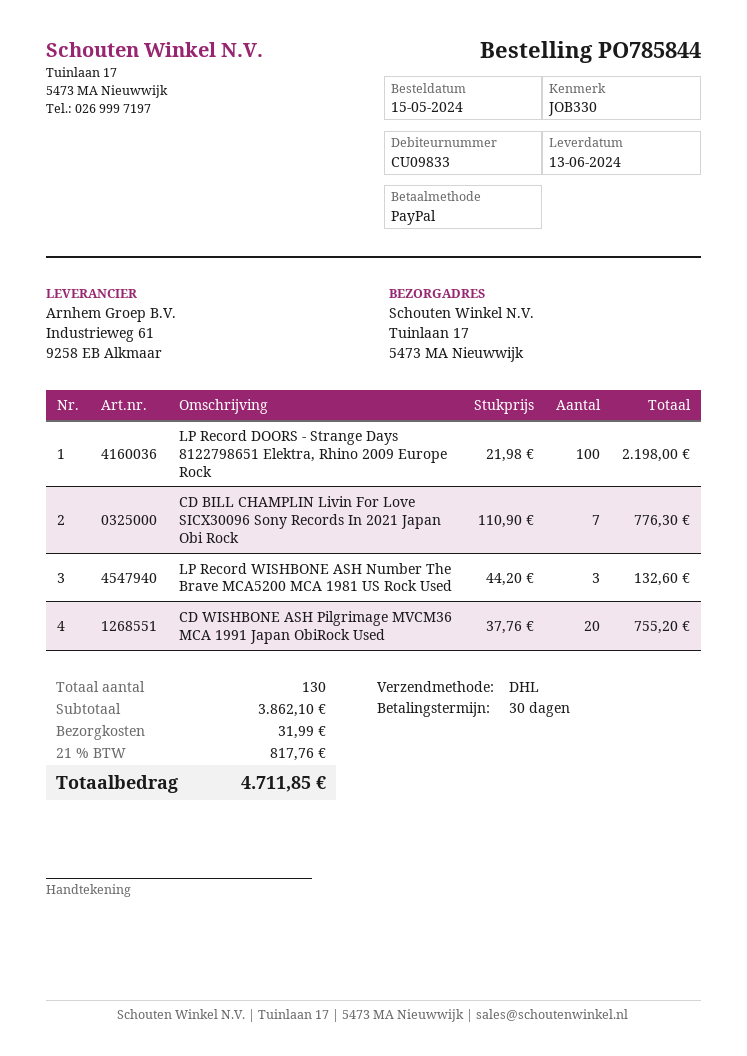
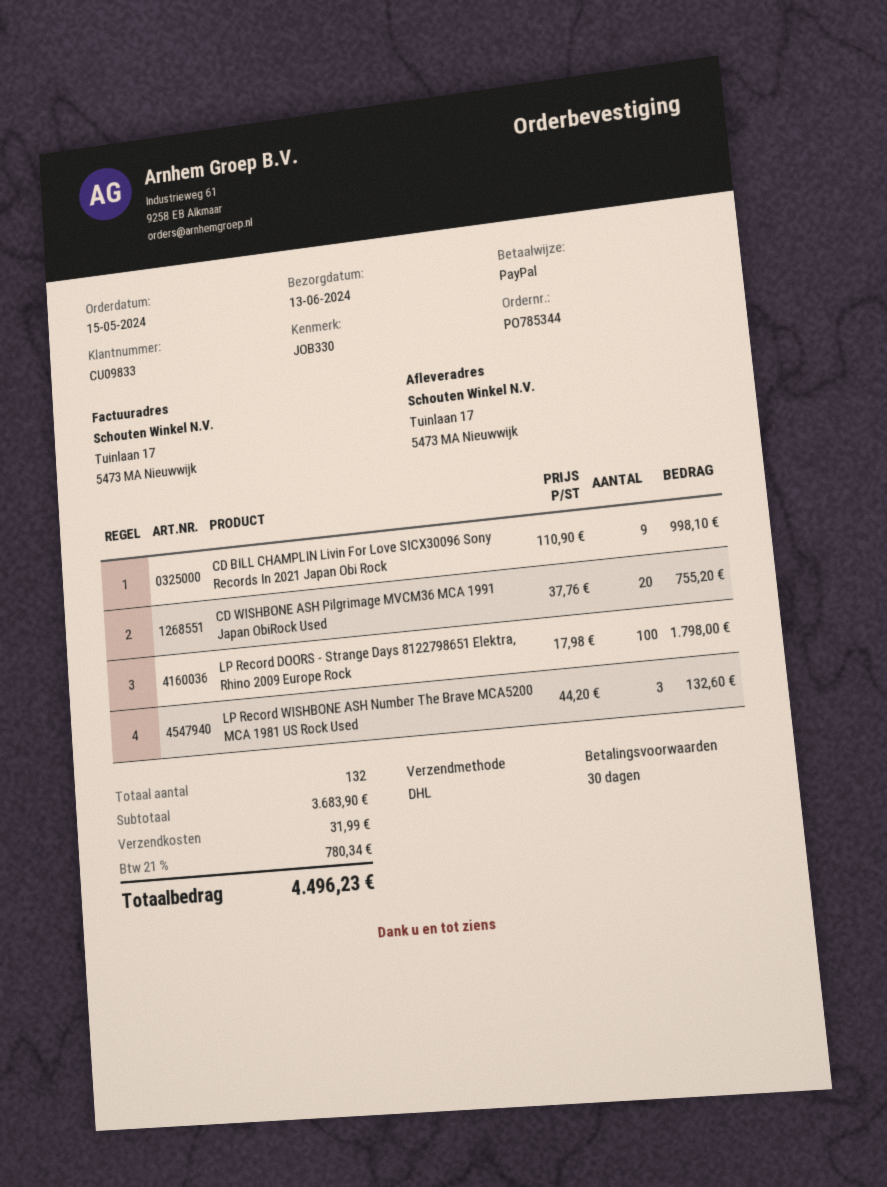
order number: PO785844 -> PO785344
LP Record DOORS - Strange Days 8122798651 Elektra, Rhino 2009 Europe Rock: 100 x 21.98 = 2198.00 -> 100 x 17.98 = 1798.00
CD BILL CHAMPLIN Livin For Love SICX30096 Sony Records In 2021 Japan Obi Rock: 7 x 110.90 = 776.30 -> 9 x 110.90 = 998.10
total quantity: 130 -> 132
subtotal: 3862.10 -> 3683.90
tax: 21% = 817.76 -> 21% = 780.34
total: 4711.85 -> 4496.23

